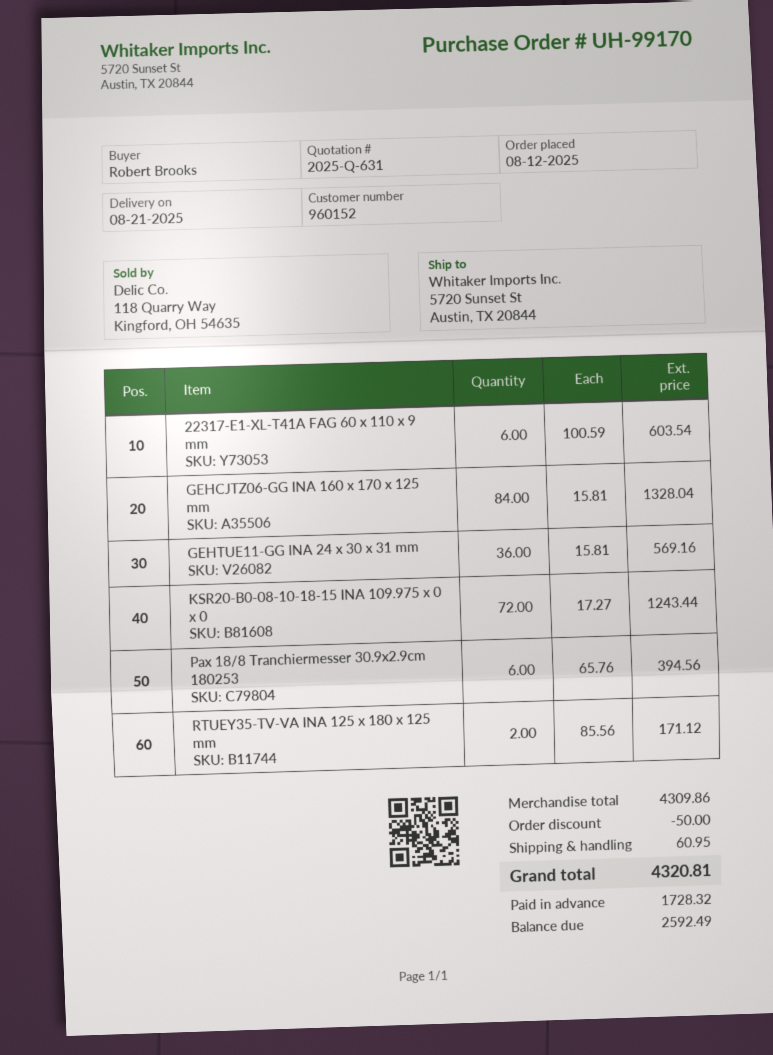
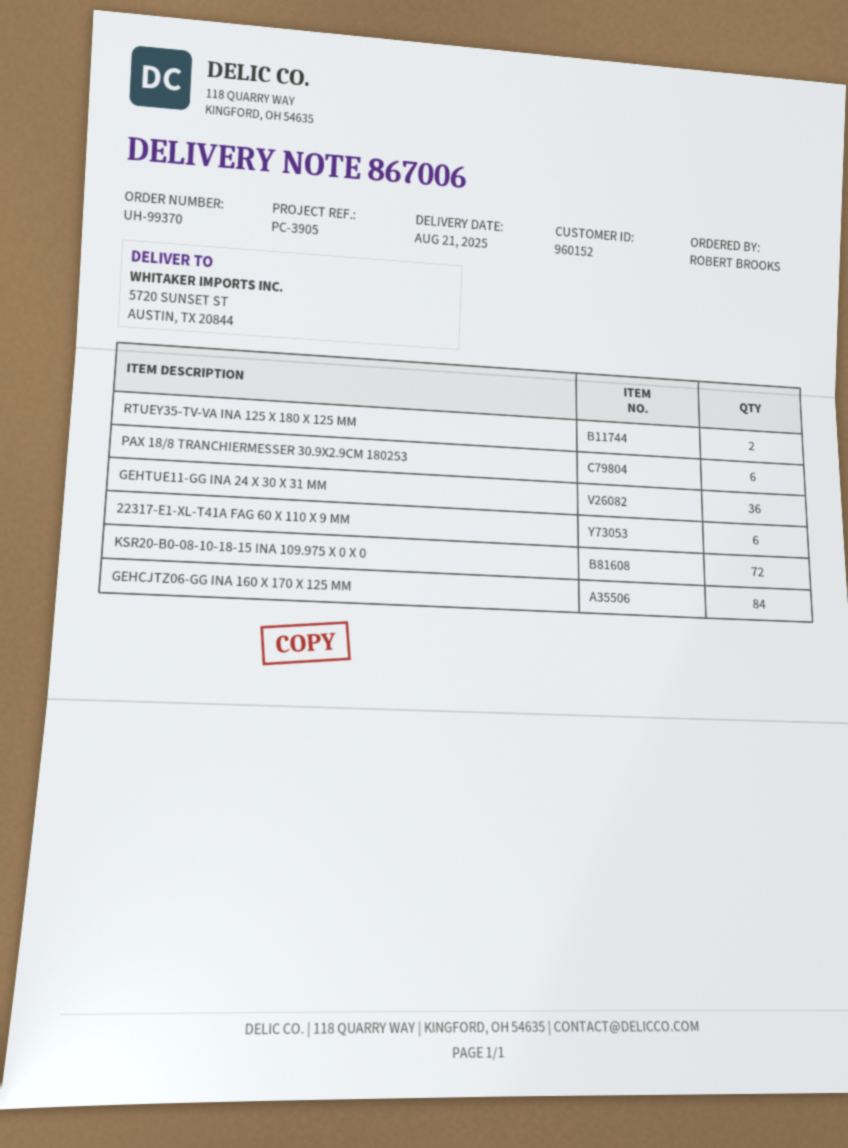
order number: UH-99170 -> UH-99370

